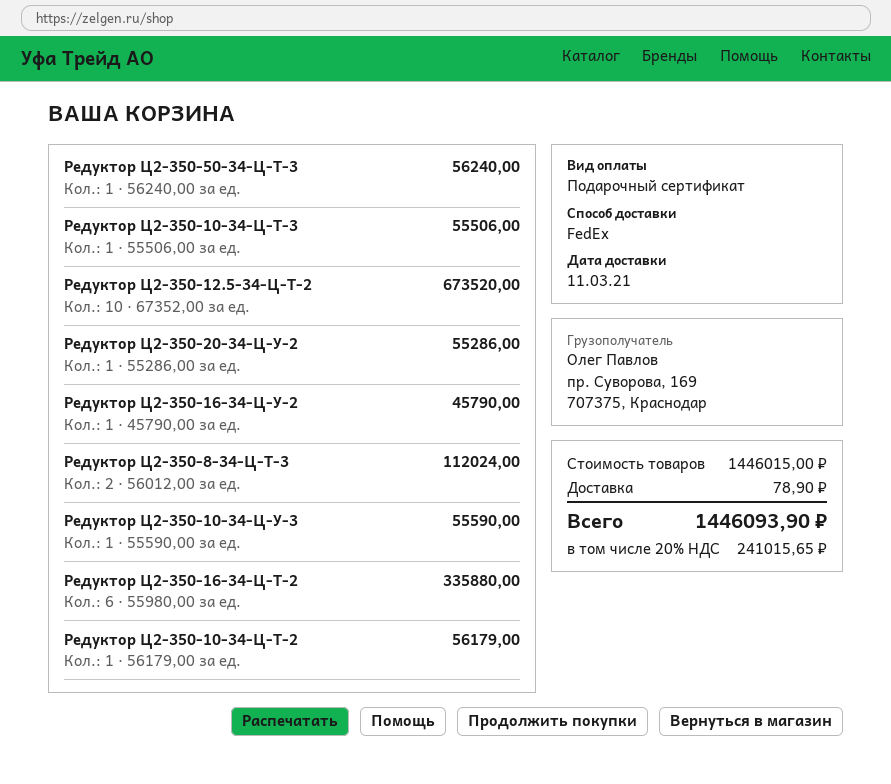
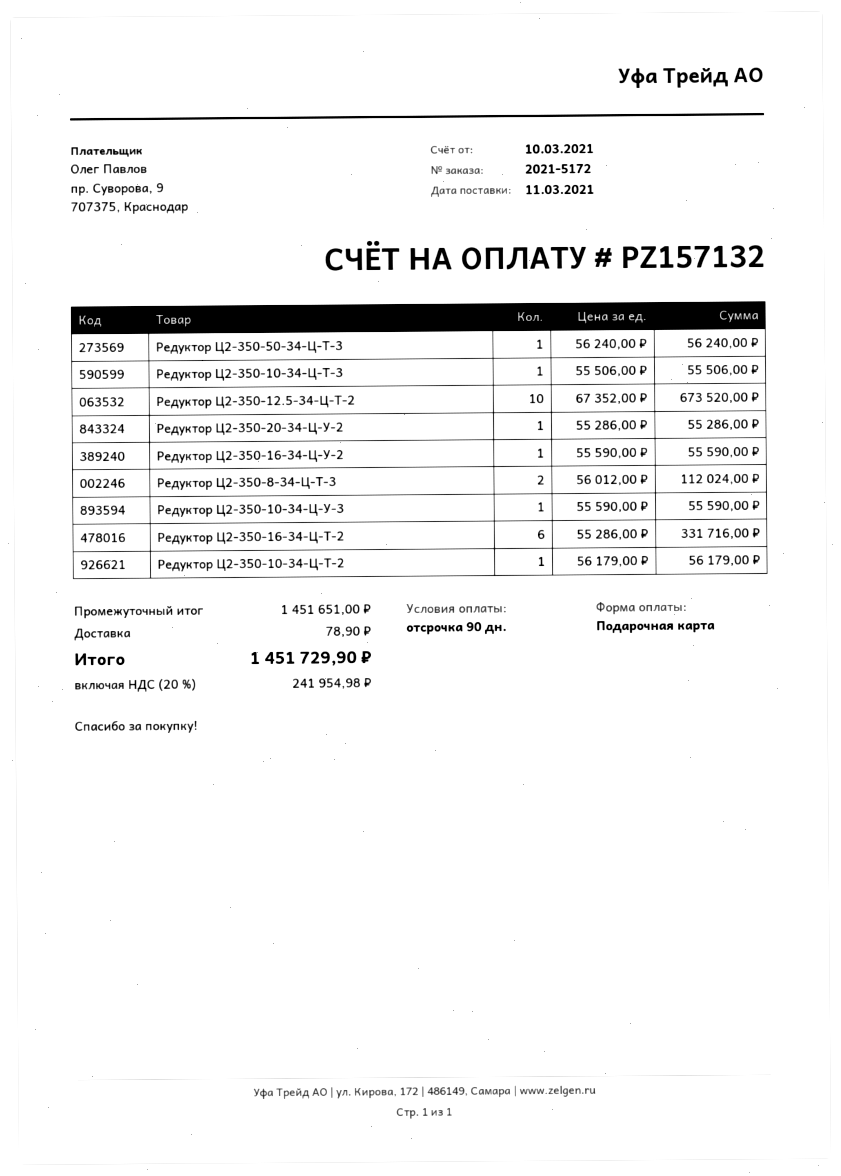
Редуктор Ц2-350-16-34-Ц-У-2: 1 x 45790.00 = 45790.00 -> 1 x 55590.00 = 55590.00
Редуктор Ц2-350-16-34-Ц-Т-2: 6 x 55980.00 = 335880.00 -> 6 x 55286.00 = 331716.00
subtotal: 1446015.00 -> 1451651.00
tax: 20% = 241015.65 -> 20% = 241954.98
total: 1446093.90 -> 1451729.90

